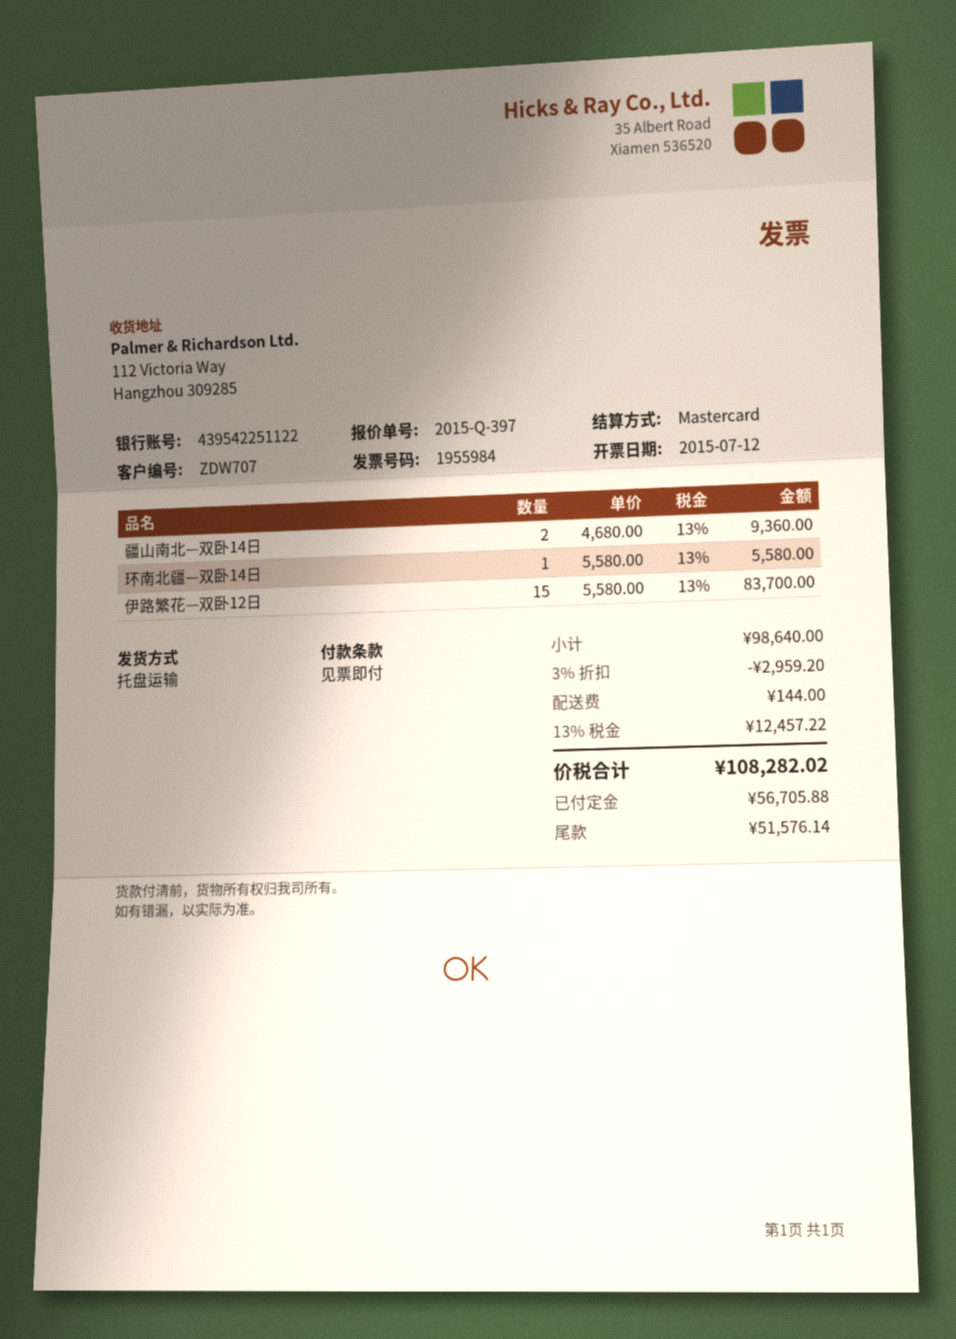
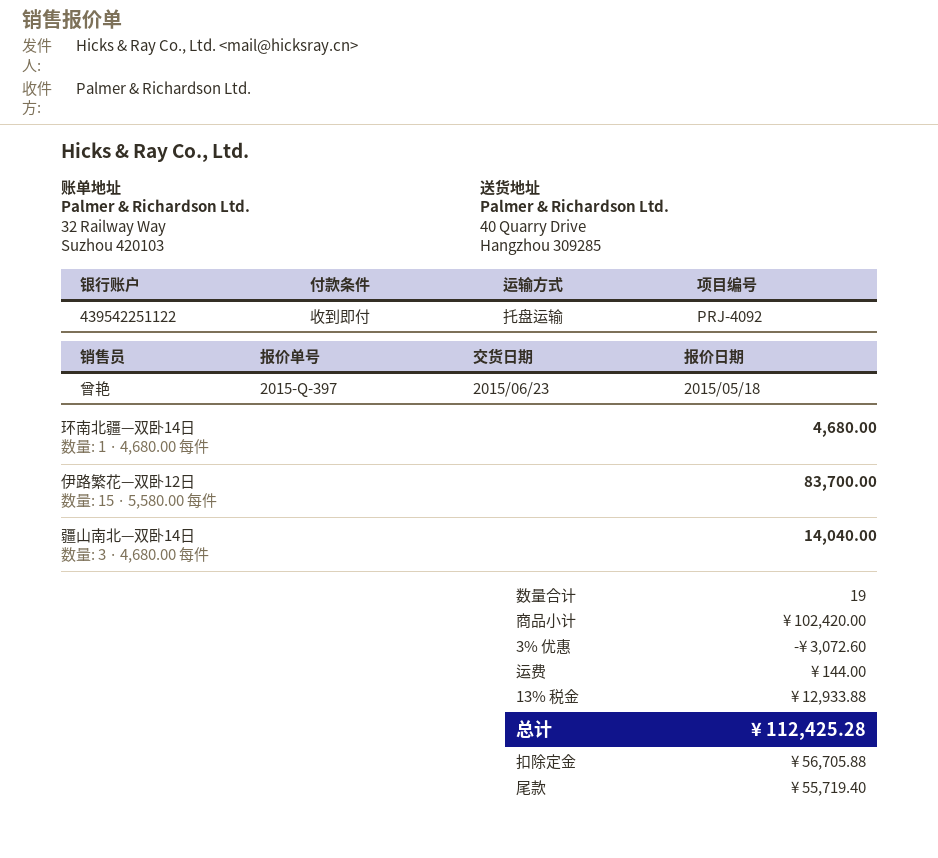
ship to: 112 Victoria Way, Hangzhou 309285 -> 40 Quarry Drive, Hangzhou 309285
疆山南北—双卧14日: 2 x 4680.00 = 9360.00 -> 3 x 4680.00 = 14040.00
环南北疆—双卧14日: 1 x 5580.00 = 5580.00 -> 1 x 4680.00 = 4680.00
subtotal: 98640.00 -> 102420.00
discount: 3% = 2959.20 -> 3% = 3072.60
tax: 13% = 12457.22 -> 13% = 12933.88
total: 108282.02 -> 112425.28
balance: 51576.14 -> 55719.40

